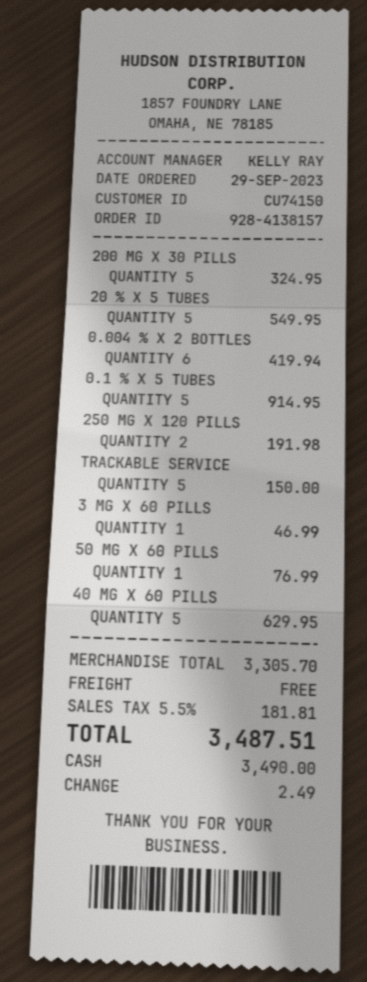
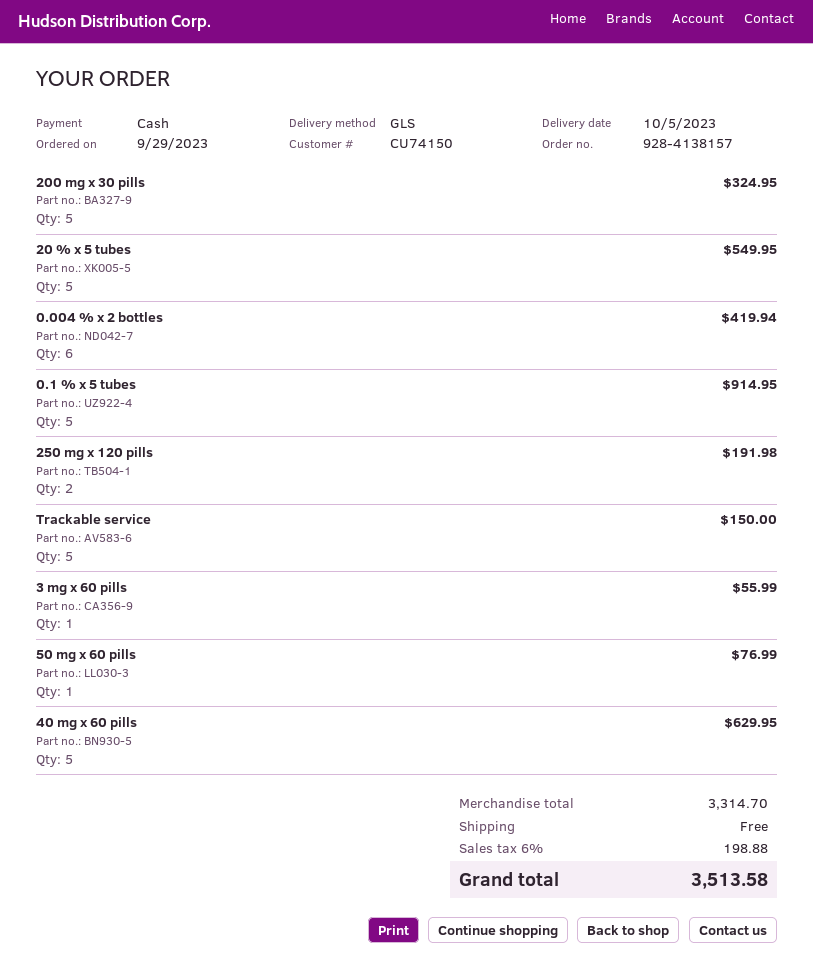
3 MG X 60 PILLS: 1 for 46.99 -> 1 for 55.99
subtotal: 3305.70 -> 3314.70
tax: 5.5% = 181.81 -> 6% = 198.88
total: 3487.51 -> 3513.58

